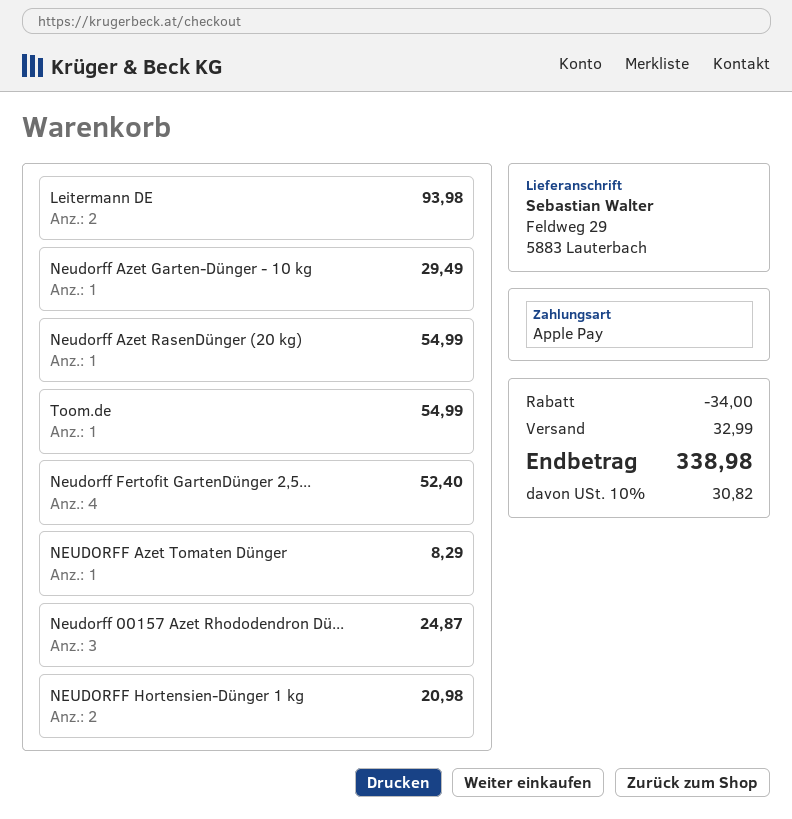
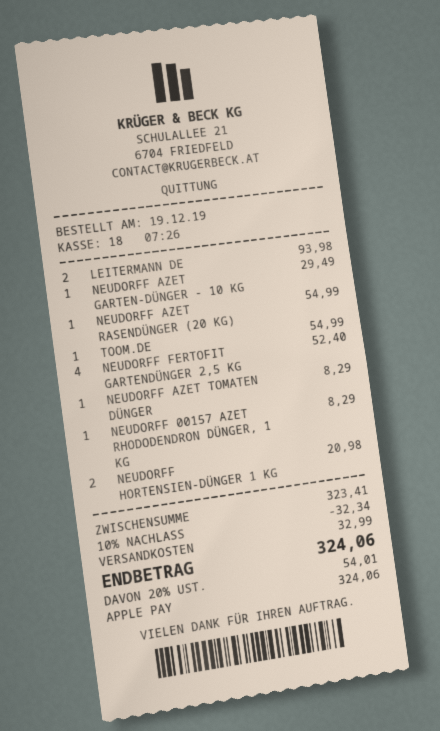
Neudorff 00157 Azet Rhododendron Dü...: 3 for 24.87 -> 1 for 8.29
discount: 34.00 -> 32.34
tax: 10% = 30.82 -> 20% = 54.01
total: 338.98 -> 324.06

